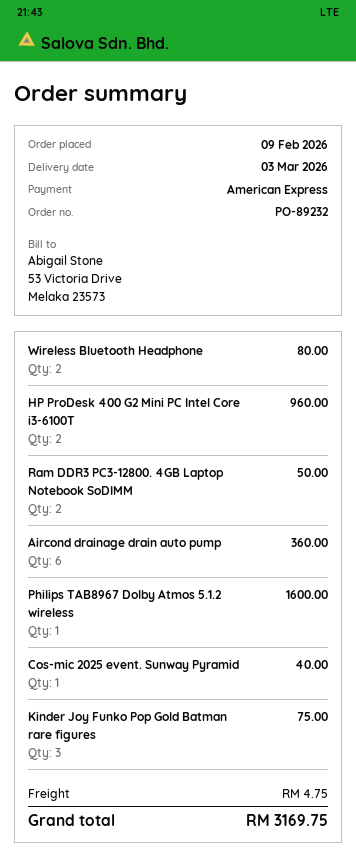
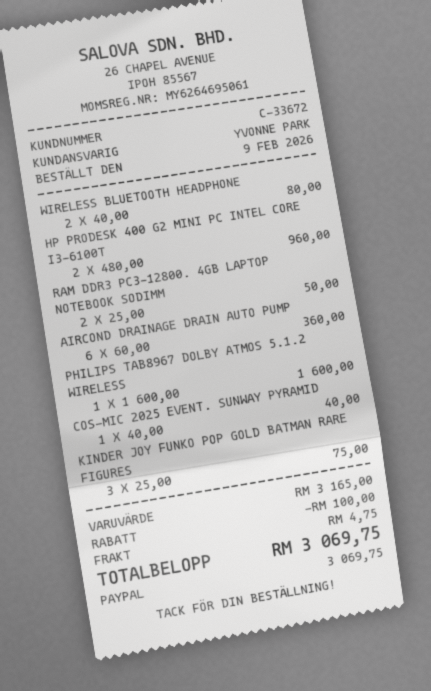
payment method: American Express -> PayPal
discount: none -> 100.00
total: 3169.75 -> 3069.75

